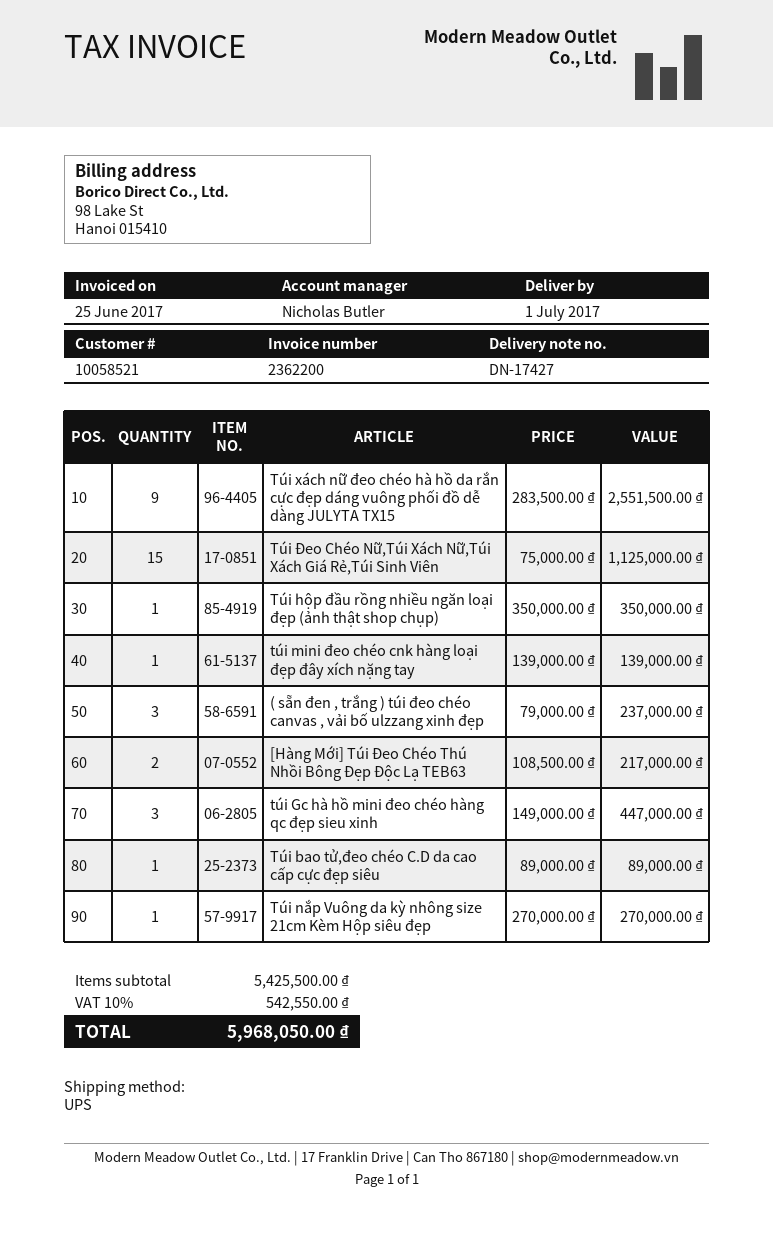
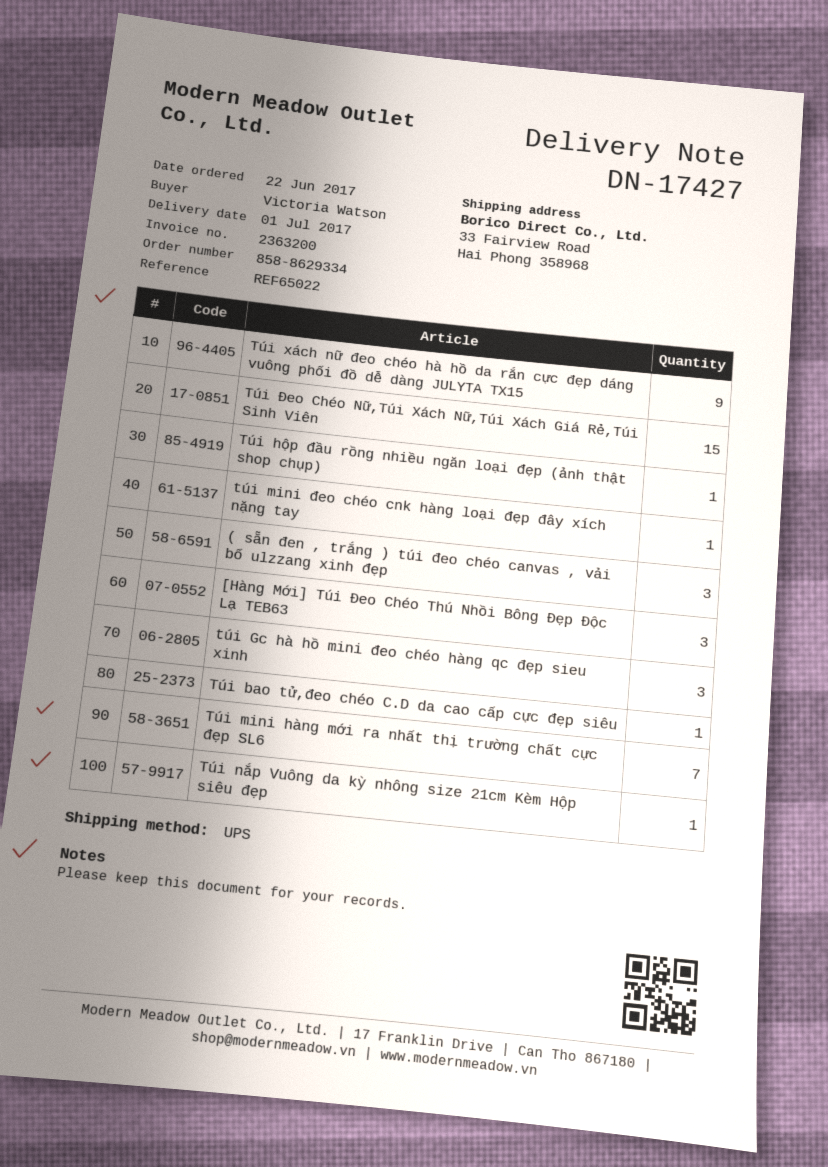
invoice number: 2362200 -> 2363200
[Hàng Mới] Túi Đeo Chéo Thú Nhồi Bông Đẹp Độc Lạ TEB63: 2 -> 3
Túi mini hàng mới ra nhất thị trường chất cực đẹp SL6: none -> 7

